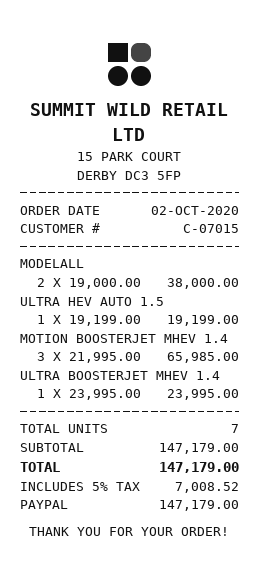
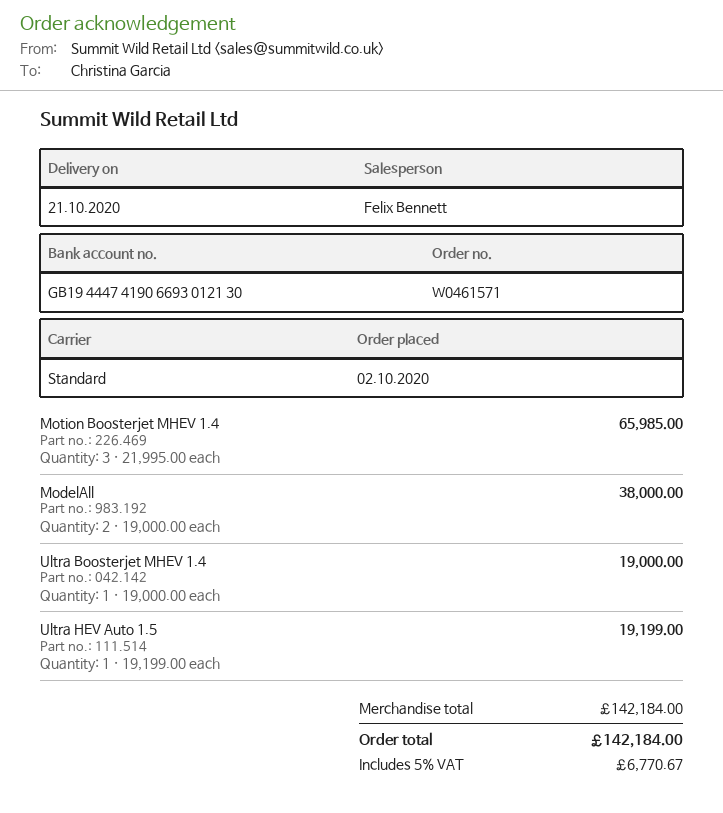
ULTRA BOOSTERJET MHEV 1.4: 1 x 23995.00 = 23995.00 -> 1 x 19000.00 = 19000.00
subtotal: 147179.00 -> 142184.00
tax: 5% = 7008.52 -> 5% = 6770.67
total: 147179.00 -> 142184.00

